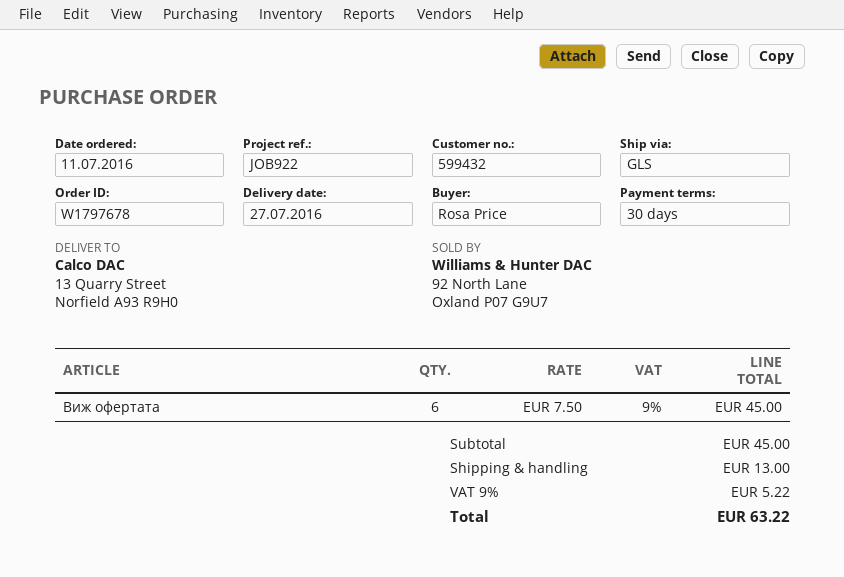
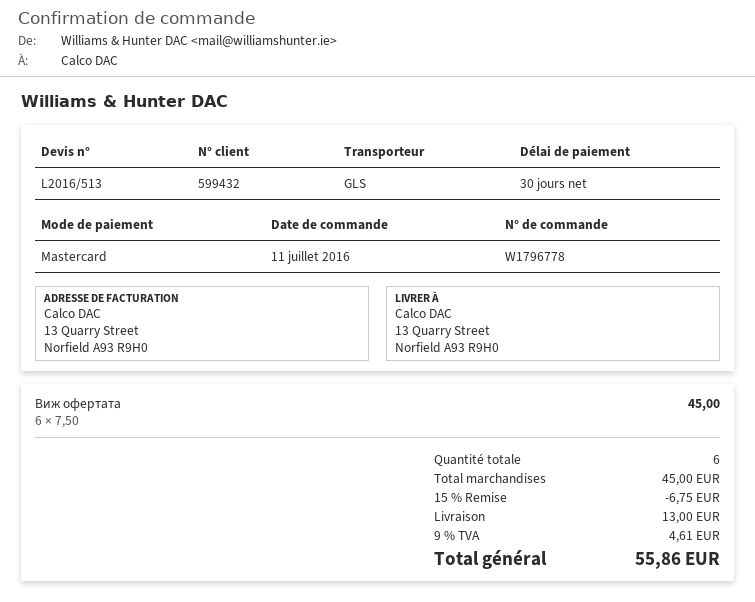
order number: W1797678 -> W1796778
discount: none -> 15% = 6.75
tax: 9% = 5.22 -> 9% = 4.61
total: 63.22 -> 55.86

